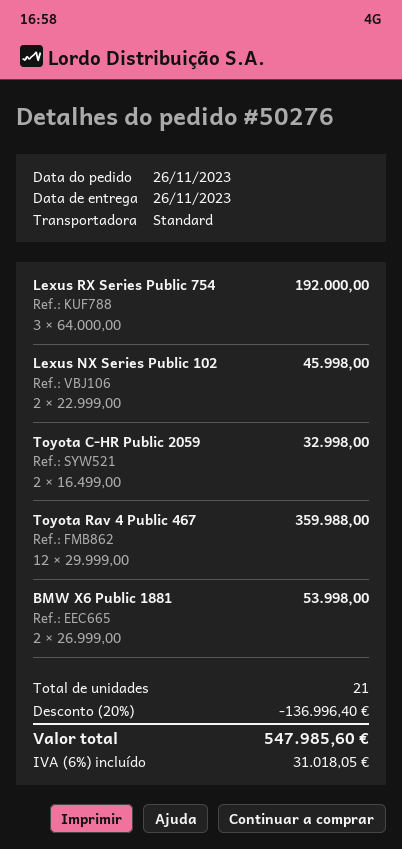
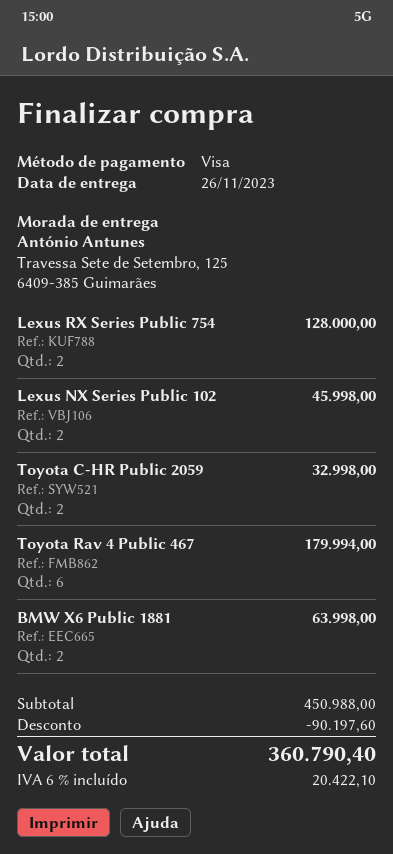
Lexus RX Series Public 754: 3 for 192000.00 -> 2 for 128000.00
Toyota Rav 4 Public 467: 12 for 359988.00 -> 6 for 179994.00
BMW X6 Public 1881: 2 for 53998.00 -> 2 for 63998.00
discount: 136996.40 -> 90197.60
tax: 6% = 31018.05 -> 6% = 20422.10
total: 547985.60 -> 360790.40

